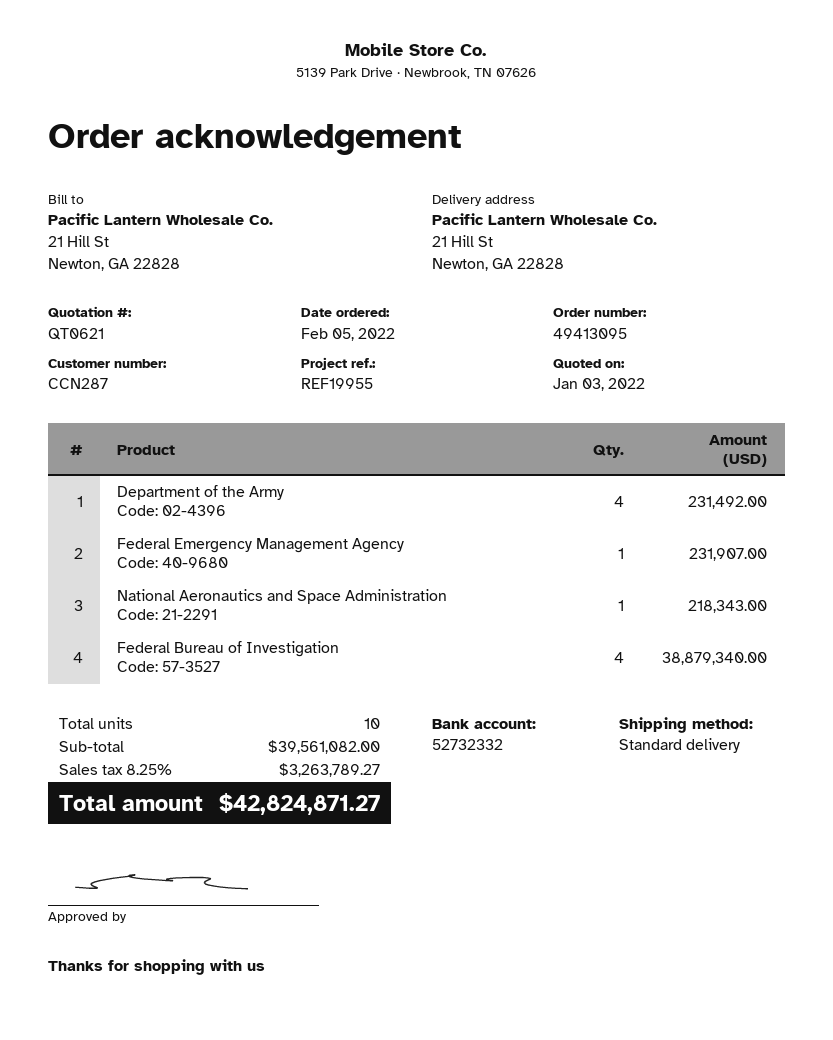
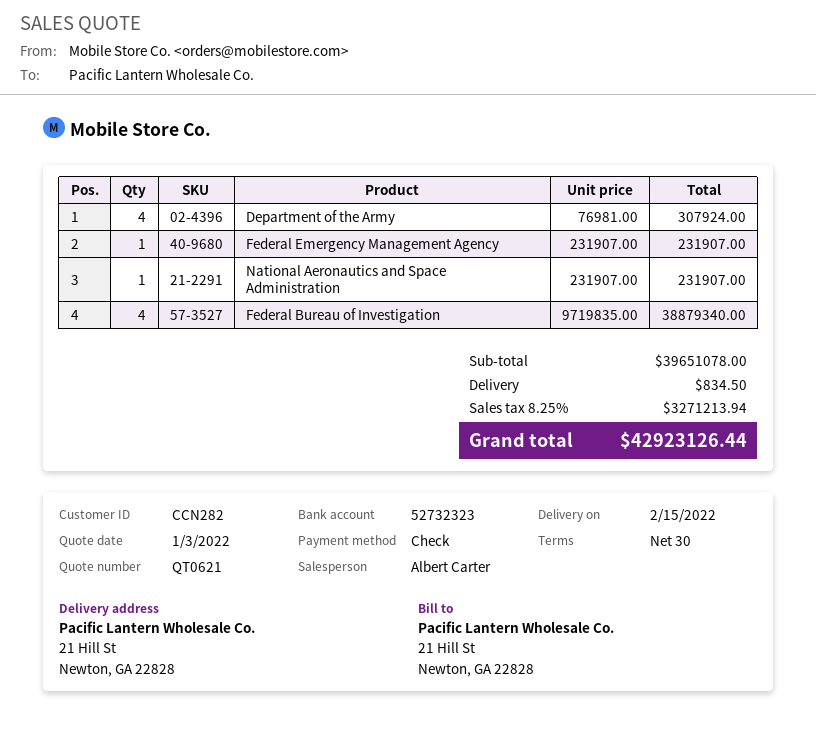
customer number: CCN287 -> CCN282
bank account: 52732332 -> 52732323
Department of the Army: 4 for 231492.00 -> 4 for 307924.00
National Aeronautics and Space Administration: 1 for 218343.00 -> 1 for 231907.00
subtotal: 39561082.00 -> 39651078.00
shipping: none -> 834.50
tax: 8.25% = 3263789.27 -> 8.25% = 3271213.94
total: 42824871.27 -> 42923126.44

